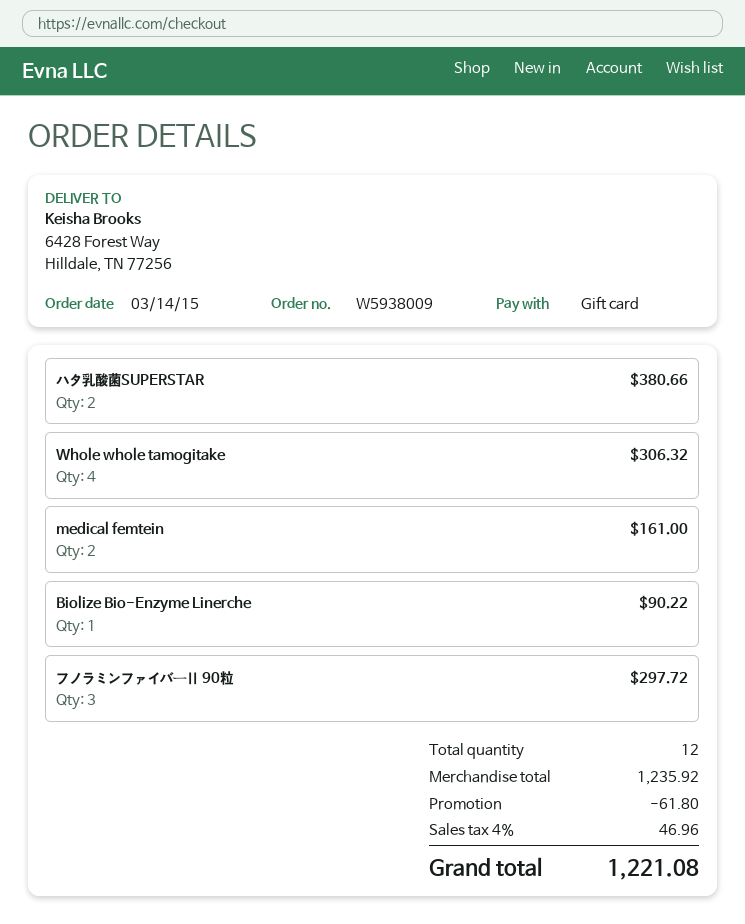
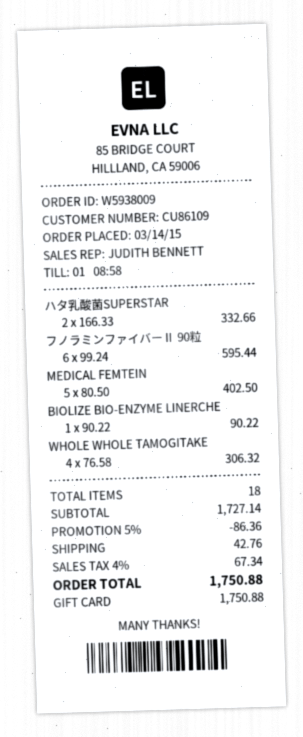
ハタ乳酸菌SUPERSTAR: 2 for 380.66 -> 2 for 332.66
medical femtein: 2 for 161.00 -> 5 for 402.50
フノラミンファイバーⅡ 90粒: 3 for 297.72 -> 6 for 595.44
total quantity: 12 -> 18
subtotal: 1235.92 -> 1727.14
discount: 61.80 -> 86.36
shipping: none -> 42.76
tax: 4% = 46.96 -> 4% = 67.34
total: 1221.08 -> 1750.88

